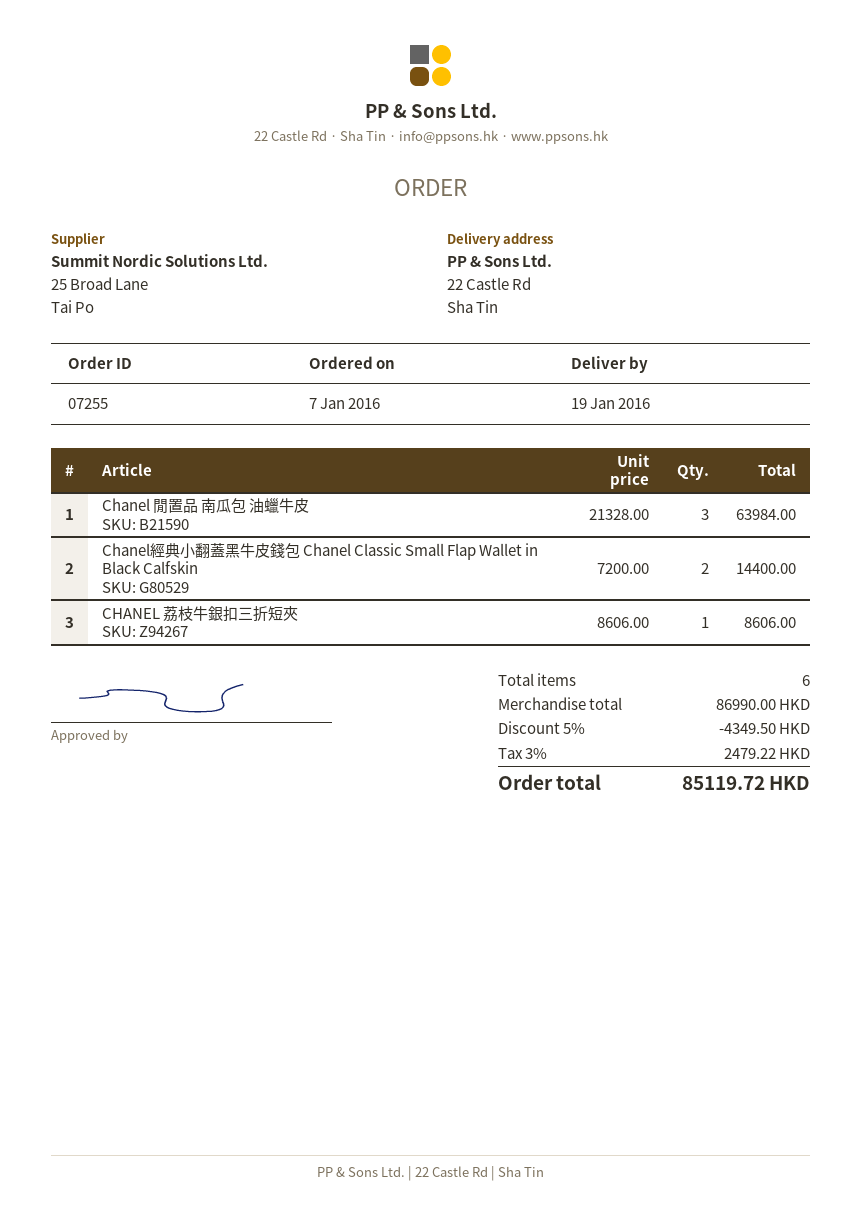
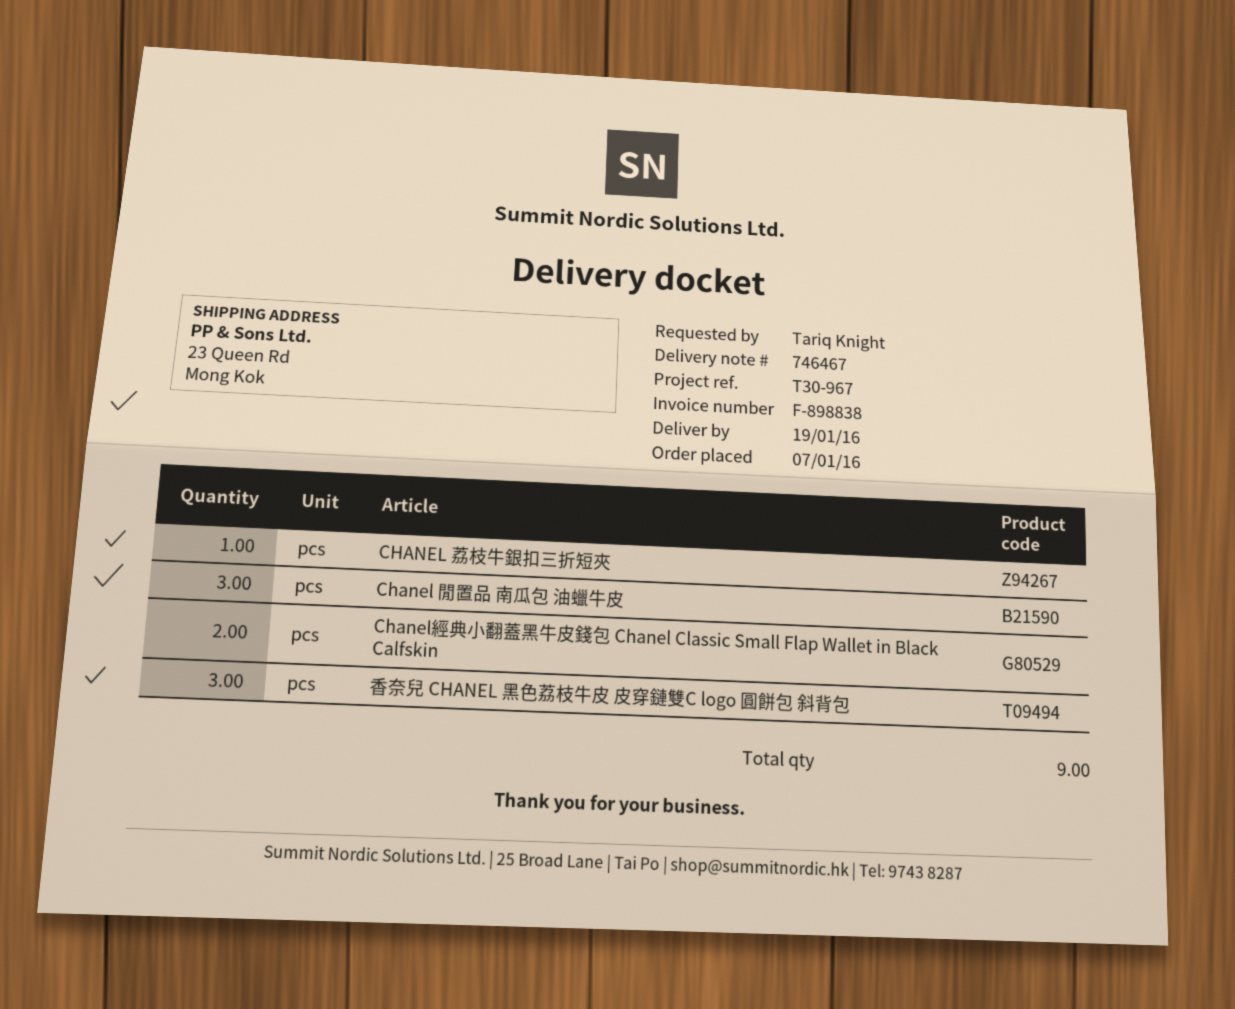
ship to: 22 Castle Rd, Sha Tin -> 23 Queen Rd, Mong Kok
香奈兒 CHANEL 黑色荔枝牛皮 皮穿鏈雙C logo 圓餅包 斜背包: none -> 3
total quantity: 6 -> 9

